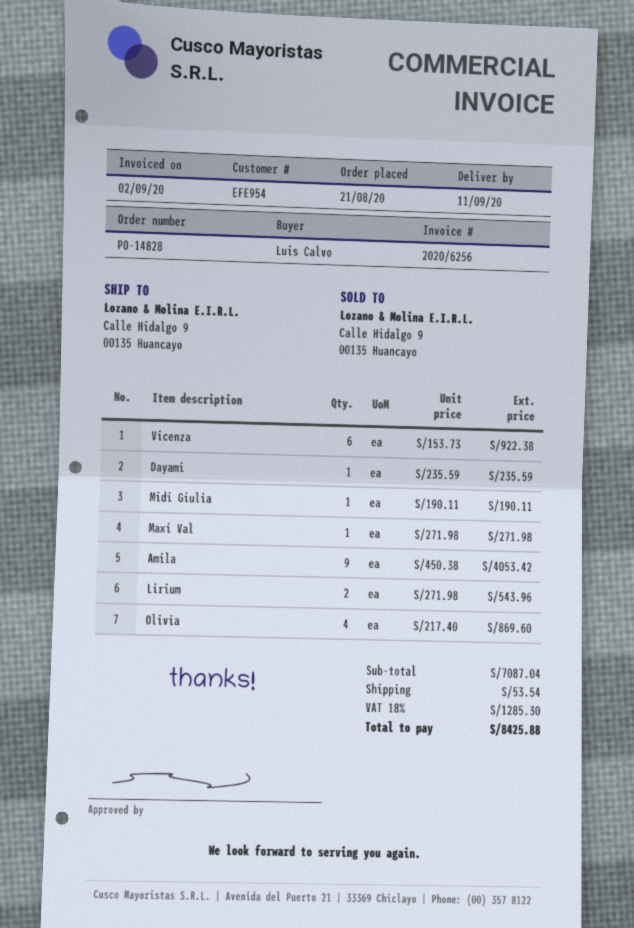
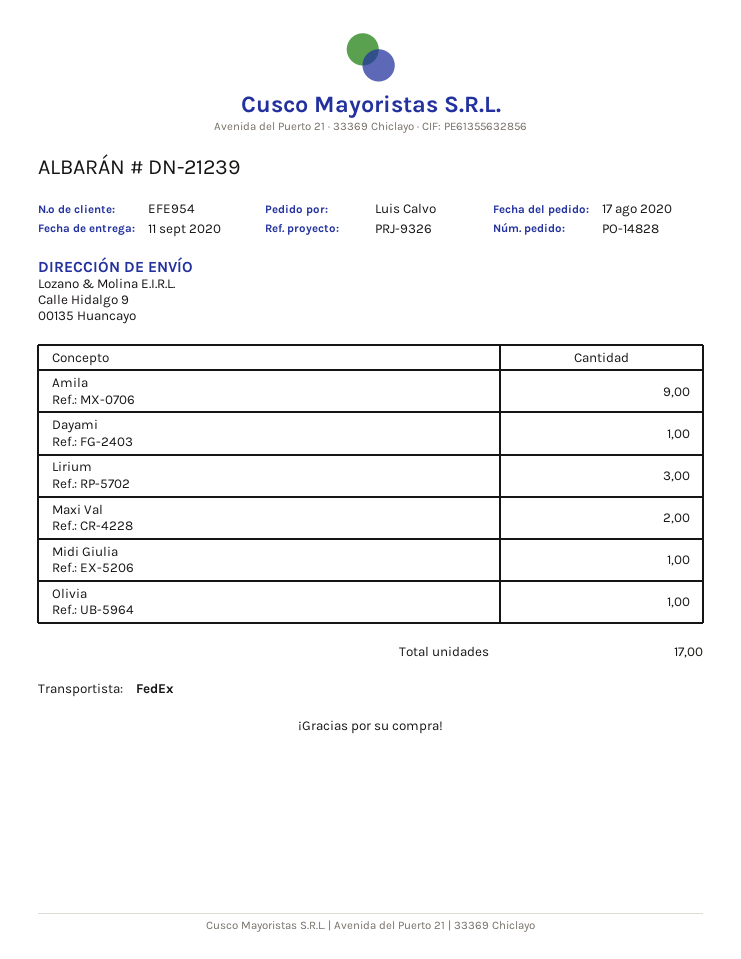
order date: 2020-08-21 -> 2020-08-17
Vicenza: 6 -> none
Maxi Val: 1 -> 2
Lirium: 2 -> 3
Olivia: 4 -> 1

